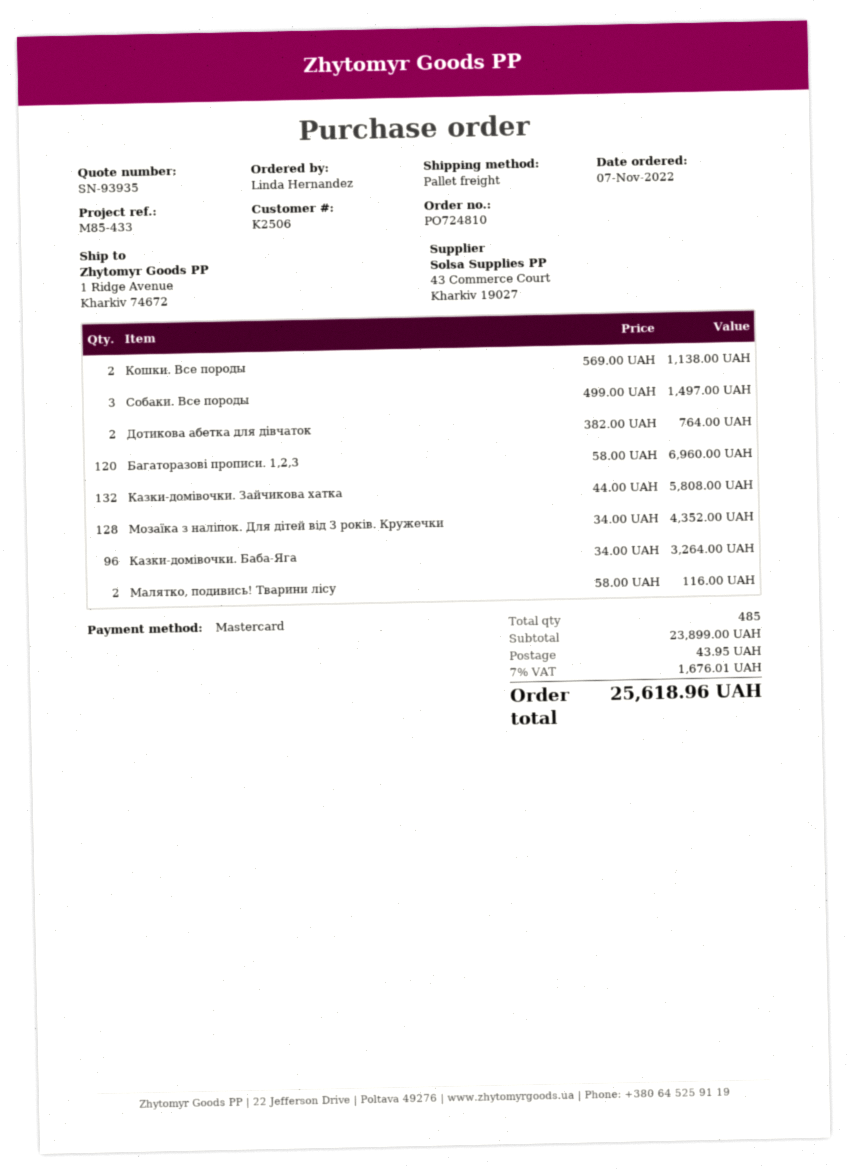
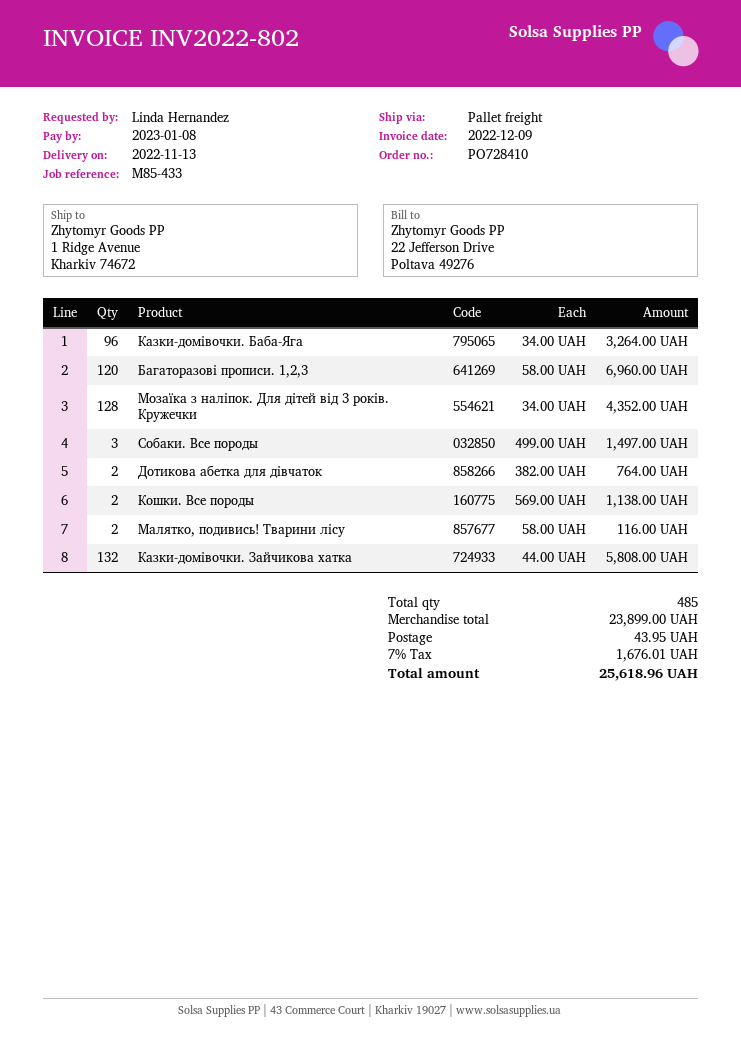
order number: PO724810 -> PO728410

